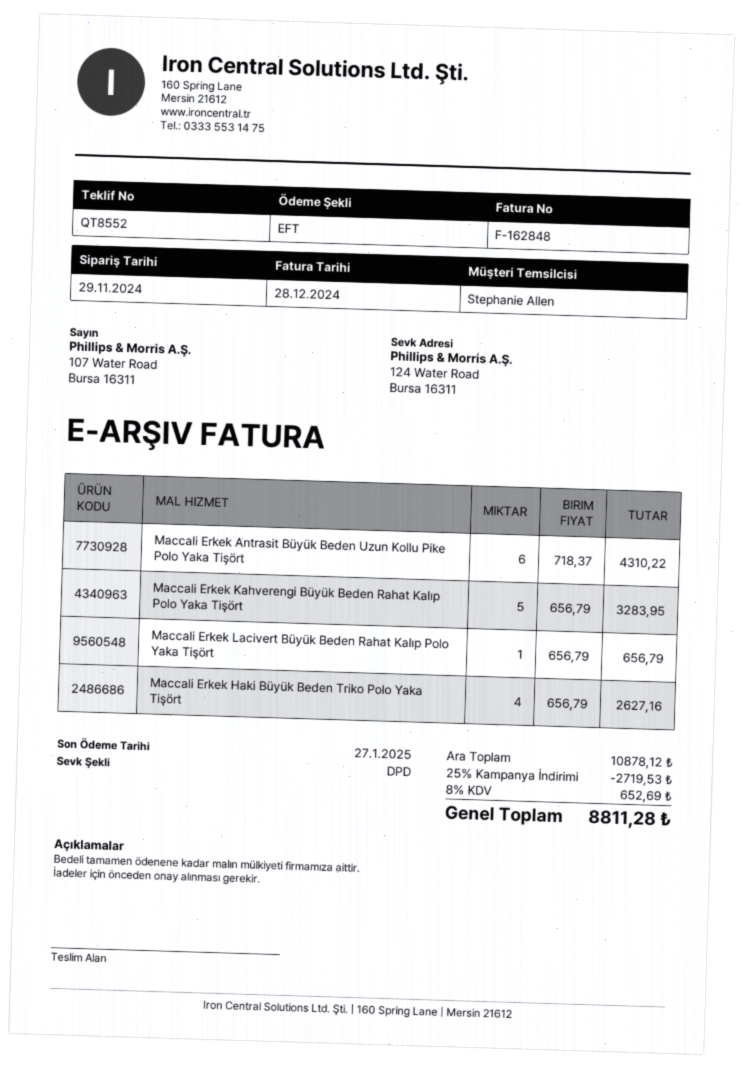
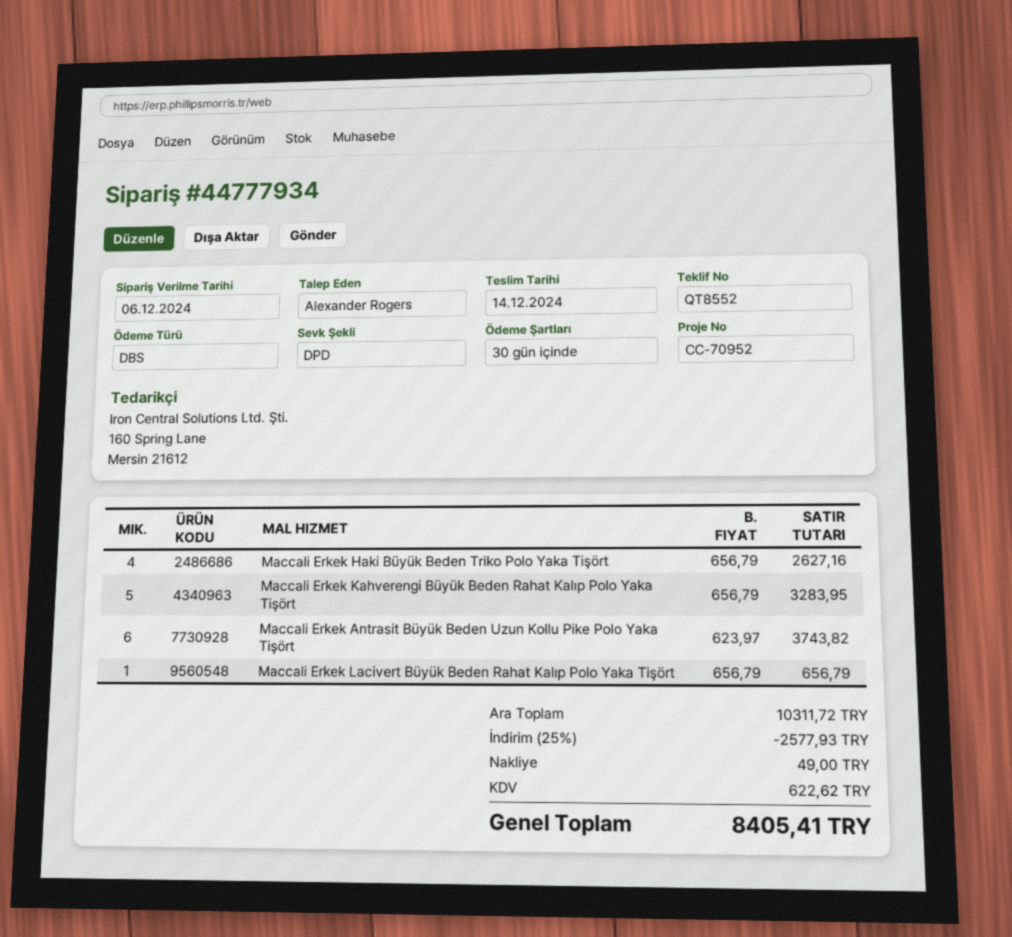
order date: 2024-11-29 -> 2024-12-06
payment method: bank transfer -> direct debit
Maccali Erkek Antrasit Büyük Beden Uzun Kollu Pike Polo Yaka Tişört: 6 x 718.37 = 4310.22 -> 6 x 623.97 = 3743.82
subtotal: 10878.12 -> 10311.72
discount: 25% = 2719.53 -> 25% = 2577.93
shipping: none -> 49.00
tax: 652.69 -> 622.62
total: 8811.28 -> 8405.41

